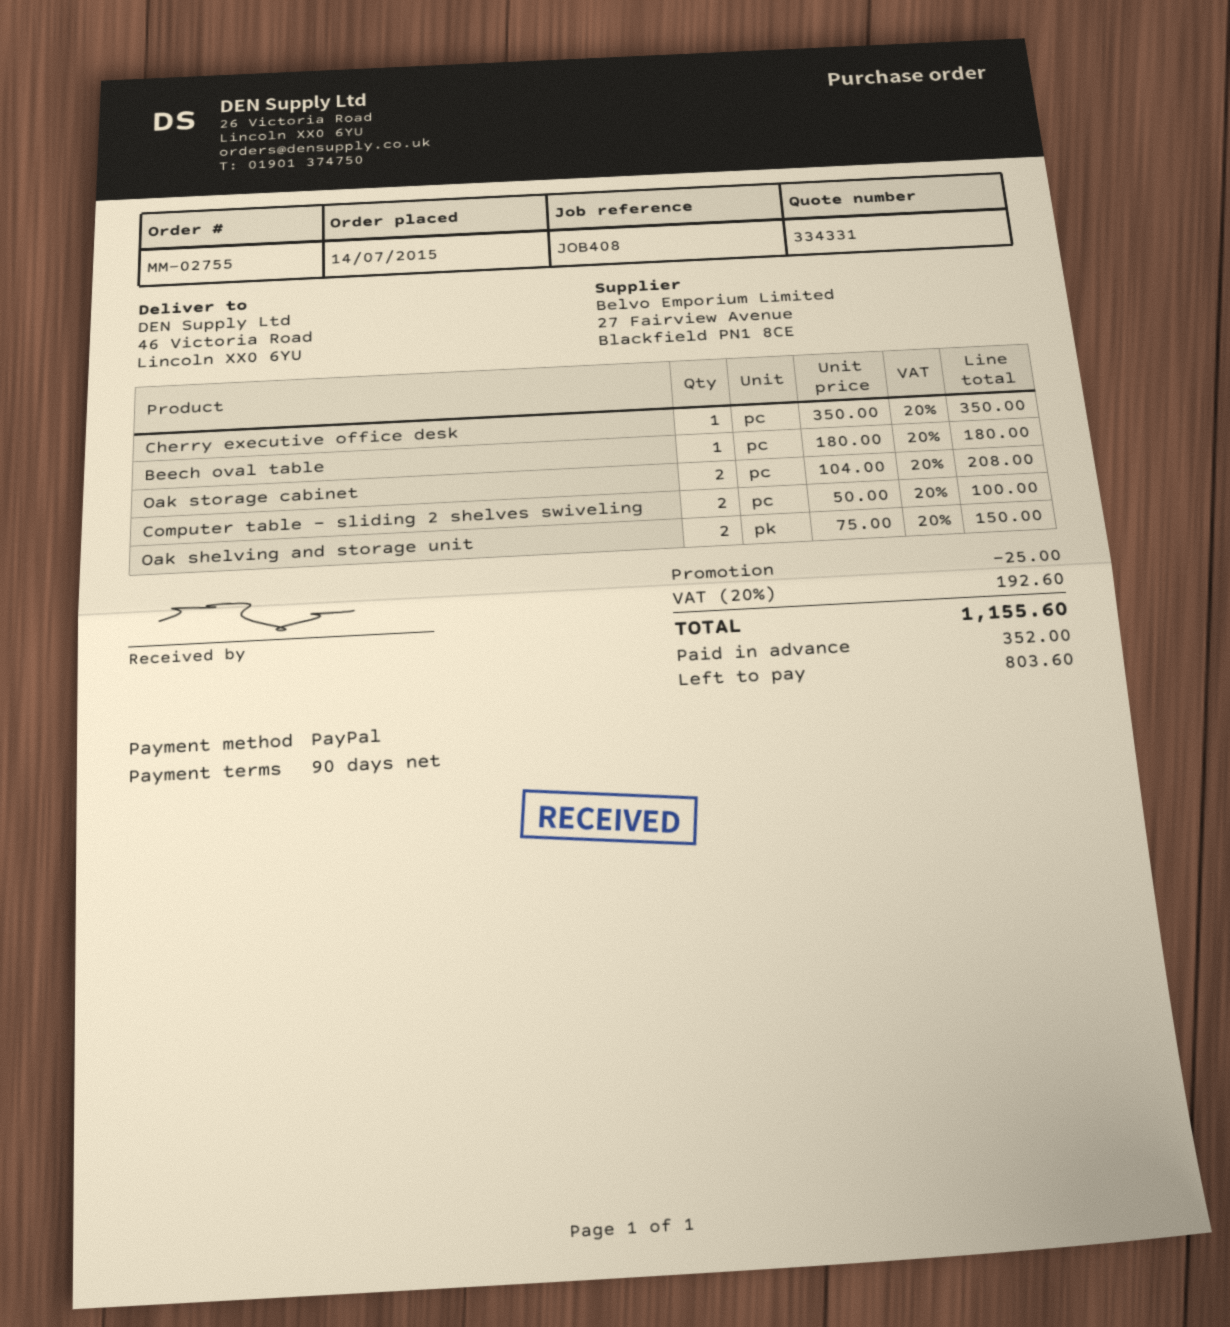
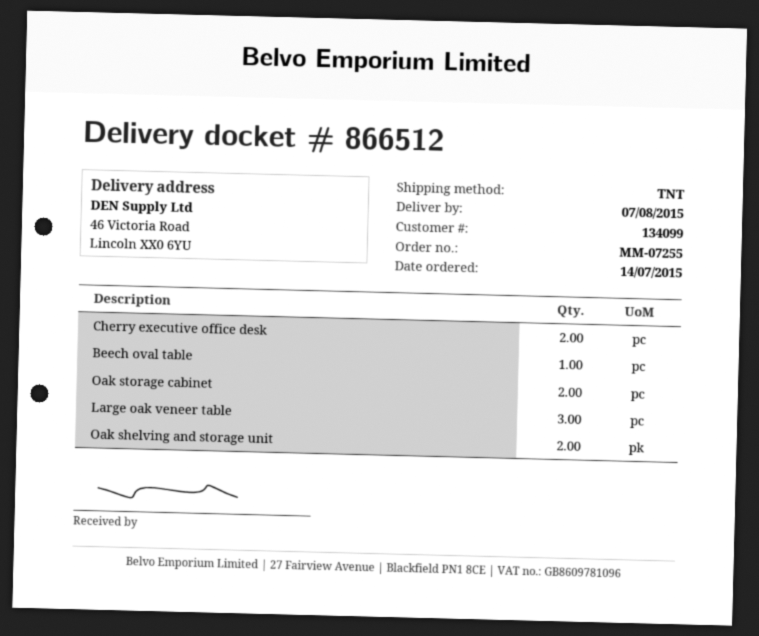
order number: MM-02755 -> MM-07255
Cherry executive office desk: 1 -> 2
Computer table - sliding 2 shelves swiveling: 2 -> none
Large oak veneer table: none -> 3

